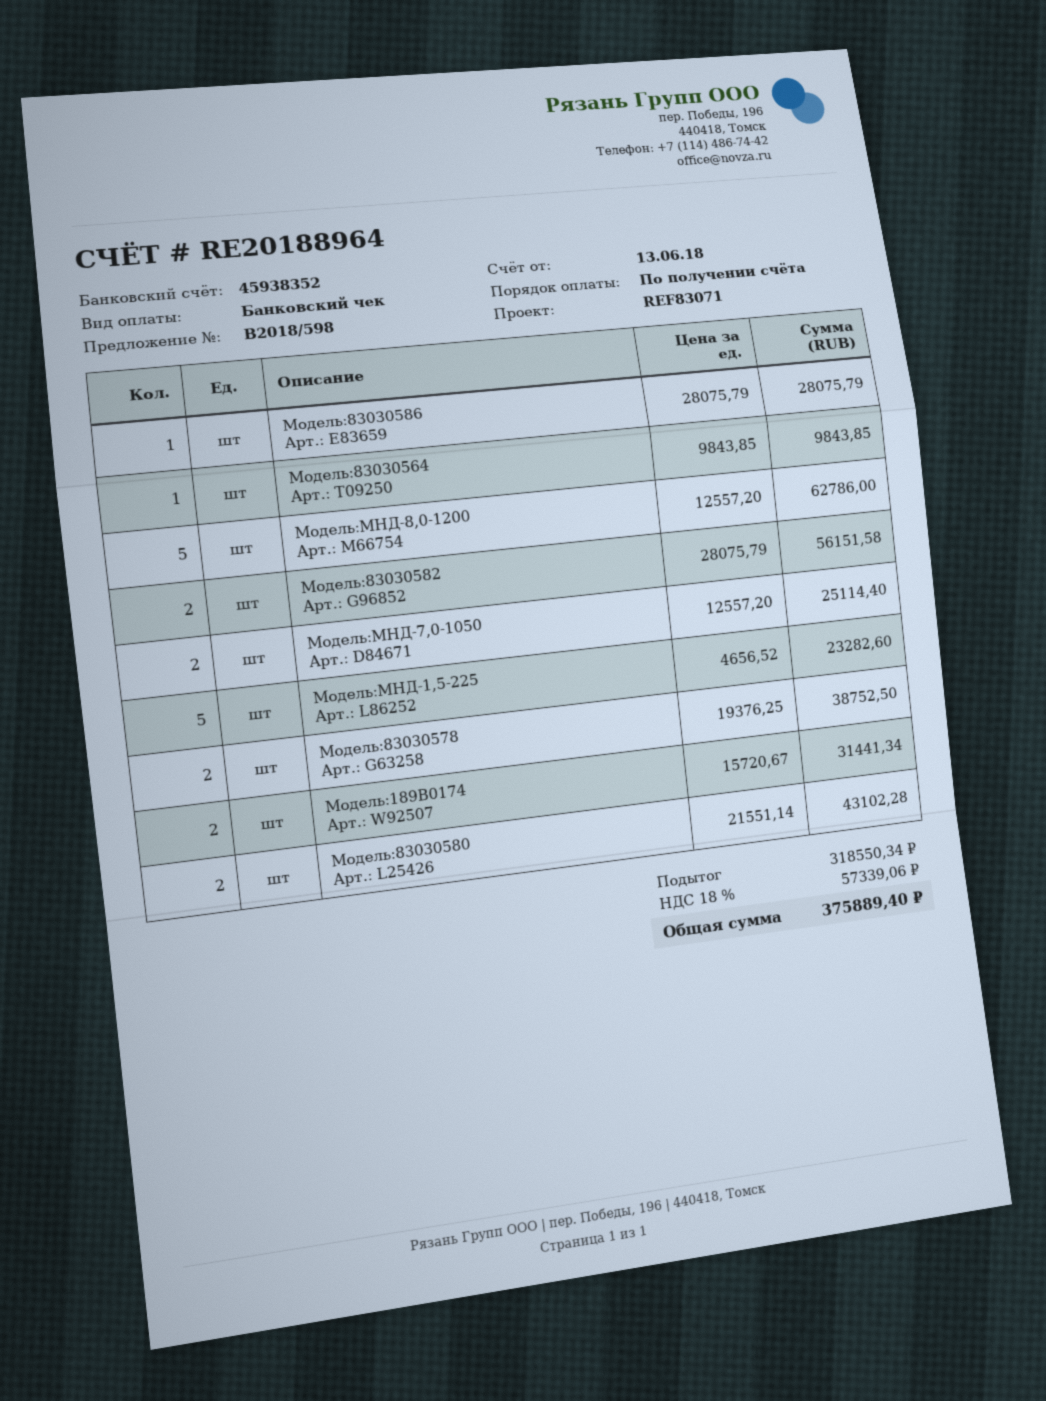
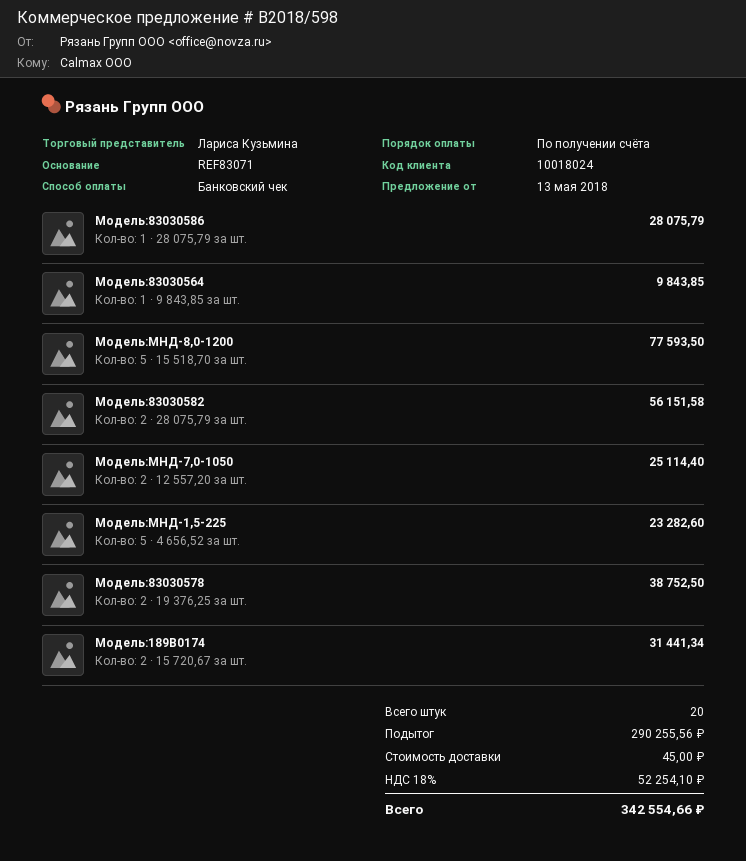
Модель:МНД-8,0-1200: 5 x 12557.20 = 62786.00 -> 5 x 15518.70 = 77593.50
Модель:83030580: 2 x 21551.14 = 43102.28 -> none
subtotal: 318550.34 -> 290255.56
shipping: none -> 45.00
tax: 18% = 57339.06 -> 18% = 52254.10
total: 375889.40 -> 342554.66

